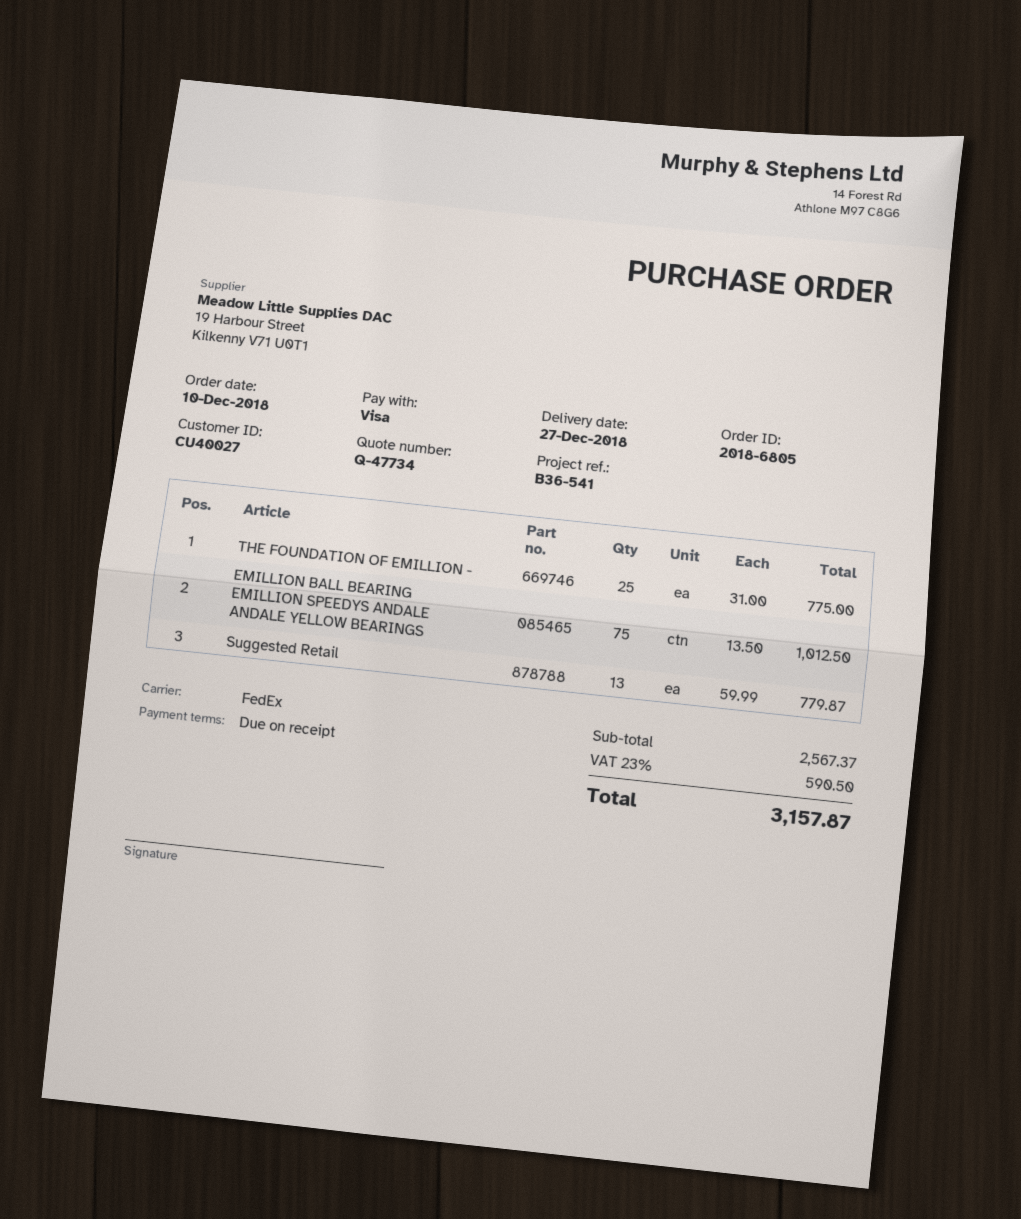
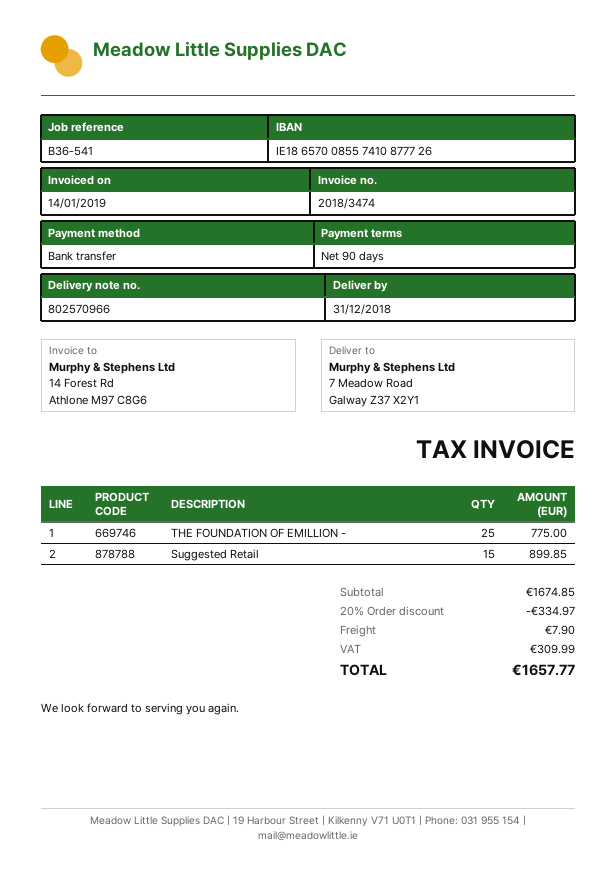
delivery date: 2018-12-27 -> 2018-12-31
payment terms: on receipt -> 90 days
payment method: Visa -> bank transfer
EMILLION BALL BEARING EMILLION SPEEDYS ANDALE ANDALE YELLOW BEARINGS: 75 for 1012.50 -> none
Suggested Retail: 13 for 779.87 -> 15 for 899.85
subtotal: 2567.37 -> 1674.85
discount: none -> 20% = 334.97
shipping: none -> 7.90
tax: 590.50 -> 309.99
total: 3157.87 -> 1657.77

